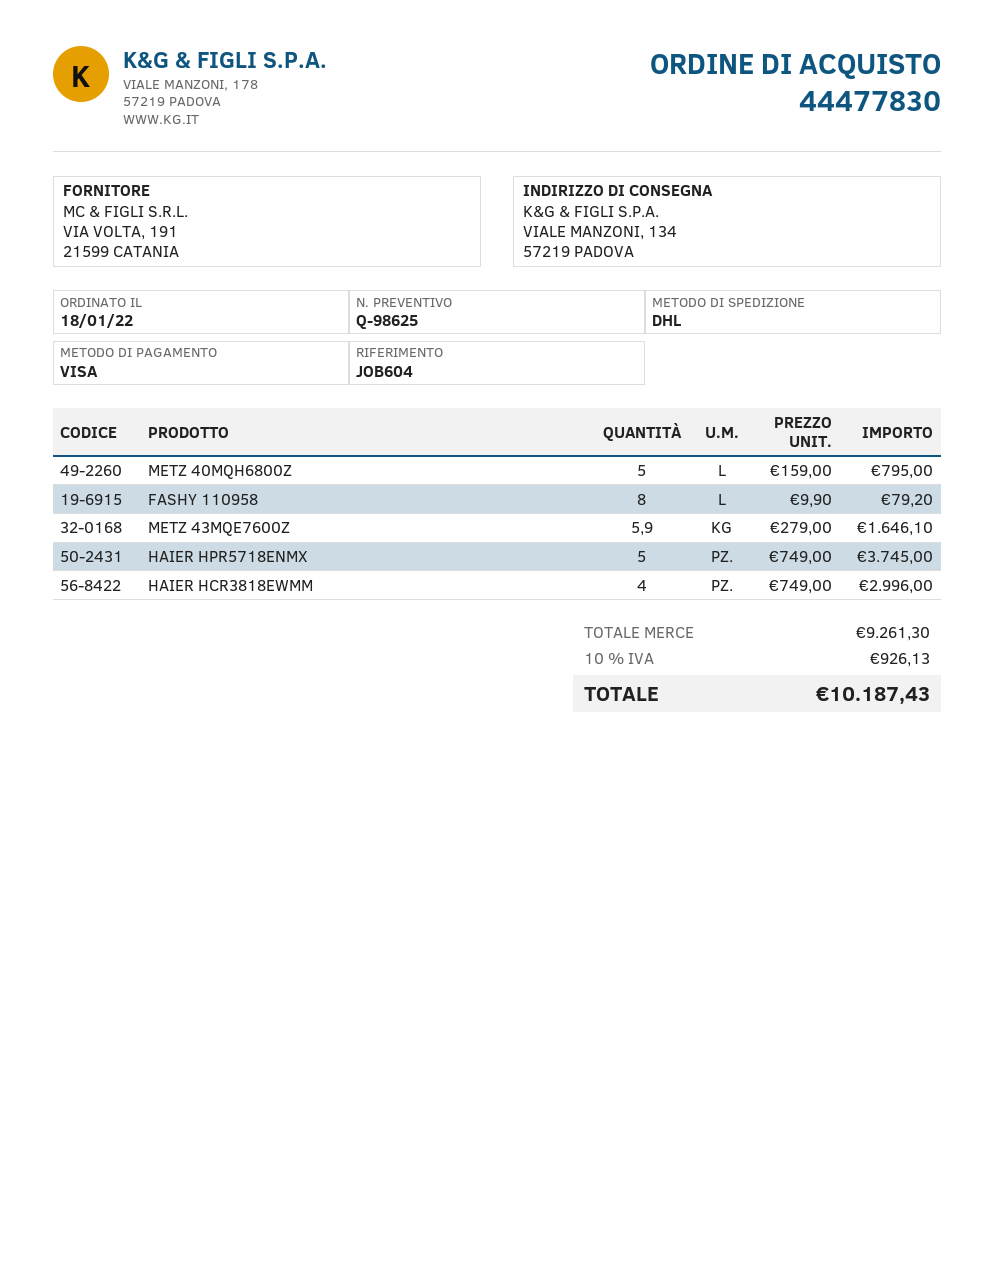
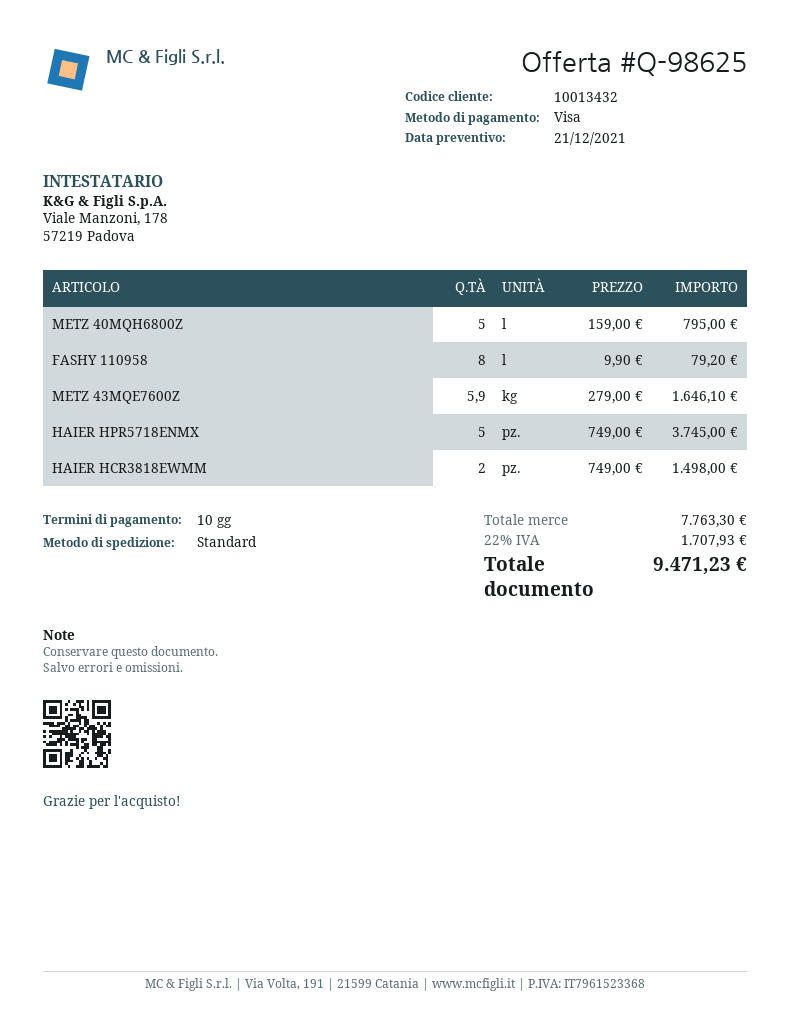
shipping method: DHL -> standard
HAIER HCR3818EWMM: 4 x 749.00 = 2996.00 -> 2 x 749.00 = 1498.00
subtotal: 9261.30 -> 7763.30
tax: 10% = 926.13 -> 22% = 1707.93
total: 10187.43 -> 9471.23

